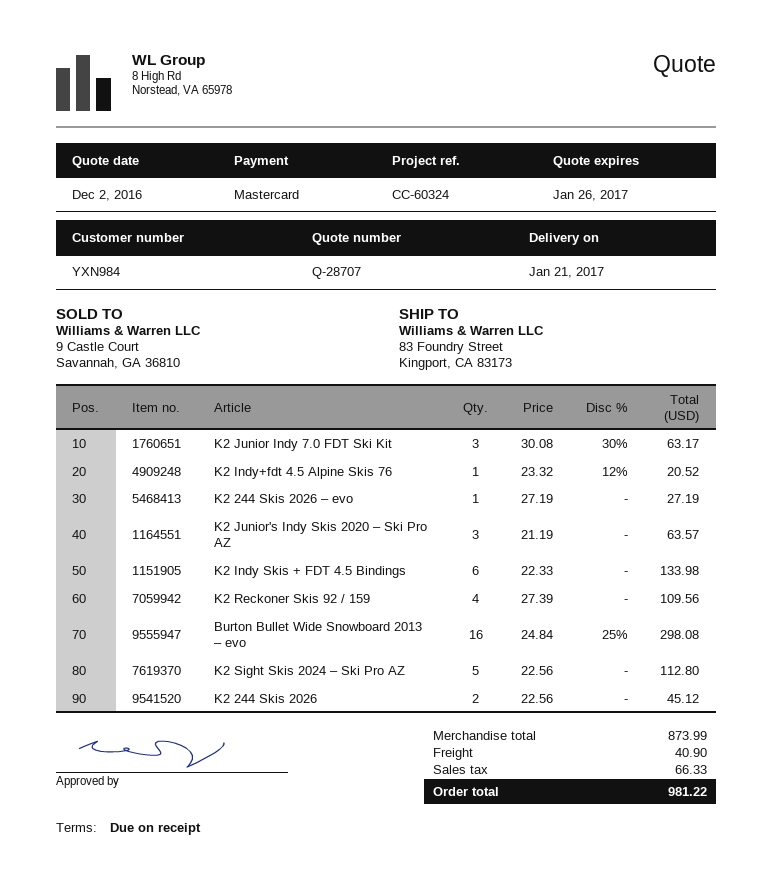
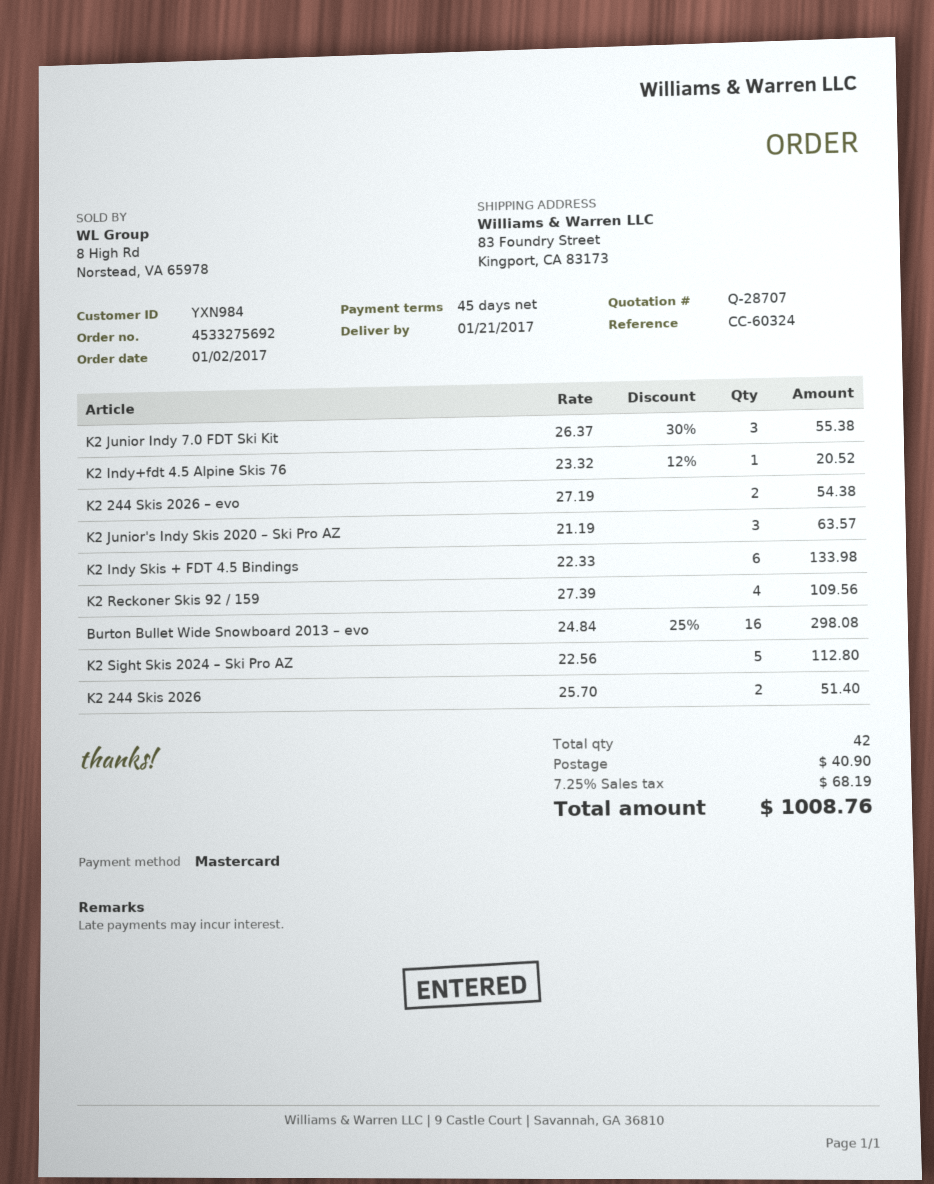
payment terms: on receipt -> 45 days
K2 Junior Indy 7.0 FDT Ski Kit: 3 x 30.08 - 30% = 63.17 -> 3 x 26.37 - 30% = 55.38
K2 244 Skis 2026 – evo: 1 x 27.19 = 27.19 -> 2 x 27.19 = 54.38
K2 244 Skis 2026: 2 x 22.56 = 45.12 -> 2 x 25.70 = 51.40
tax: 66.33 -> 68.19
total: 981.22 -> 1008.76

